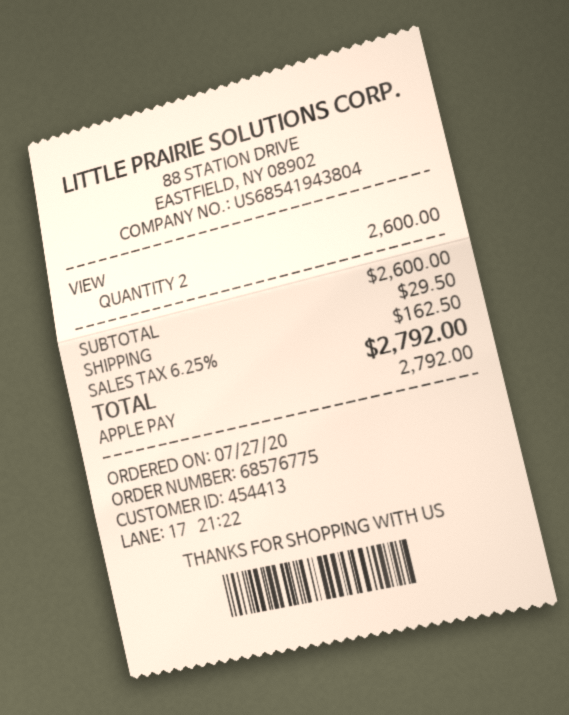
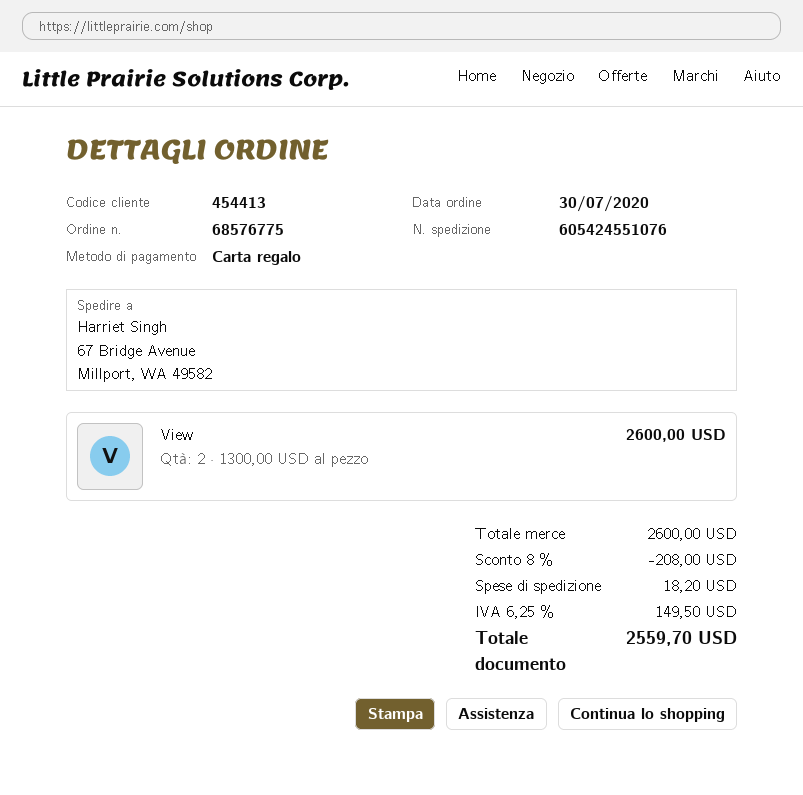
order date: 2020-07-27 -> 2020-07-30
payment method: Apple Pay -> gift card
discount: none -> 8% = 208.00
shipping: 29.50 -> 18.20
tax: 6.25% = 162.50 -> 6.25% = 149.50
total: 2792.00 -> 2559.70

